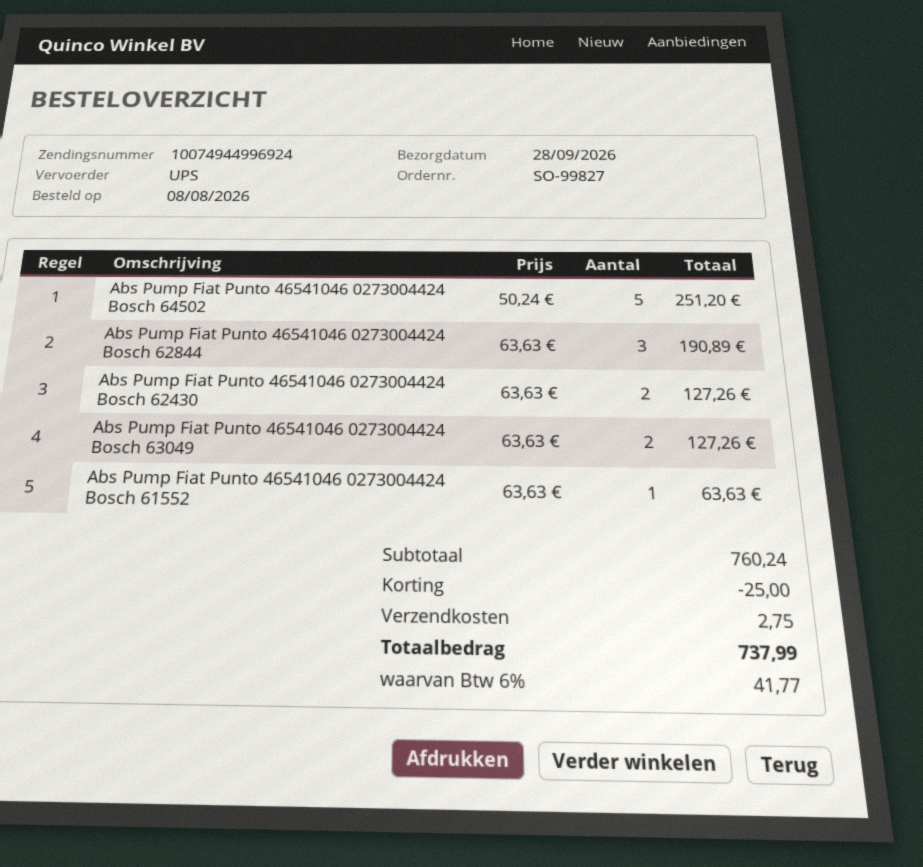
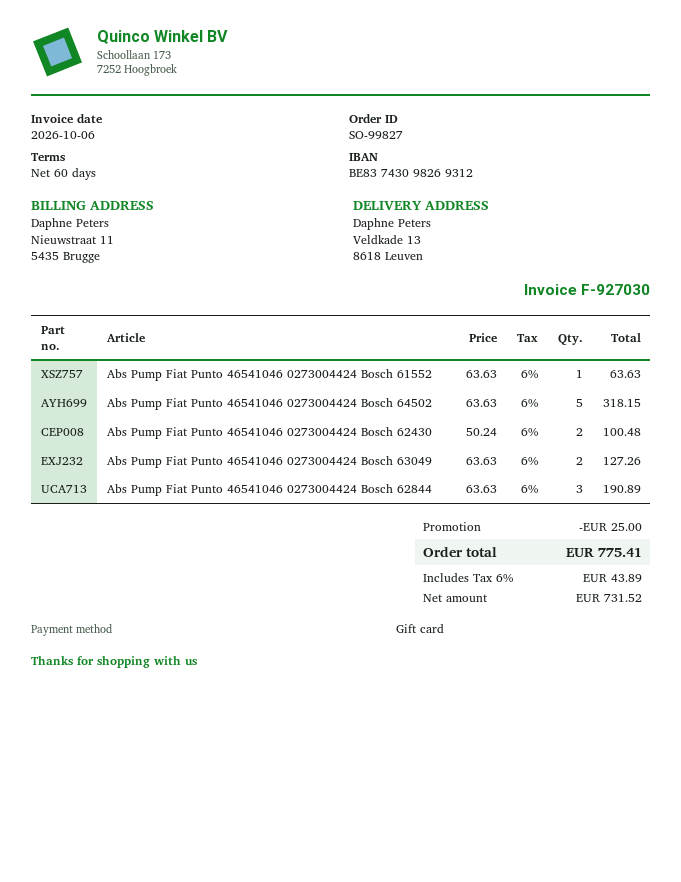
Abs Pump Fiat Punto 46541046 0273004424 Bosch 64502: 5 x 50.24 = 251.20 -> 5 x 63.63 = 318.15
Abs Pump Fiat Punto 46541046 0273004424 Bosch 62430: 2 x 63.63 = 127.26 -> 2 x 50.24 = 100.48
shipping: 2.75 -> none
tax: 6% = 41.77 -> 6% = 43.89
total: 737.99 -> 775.41

